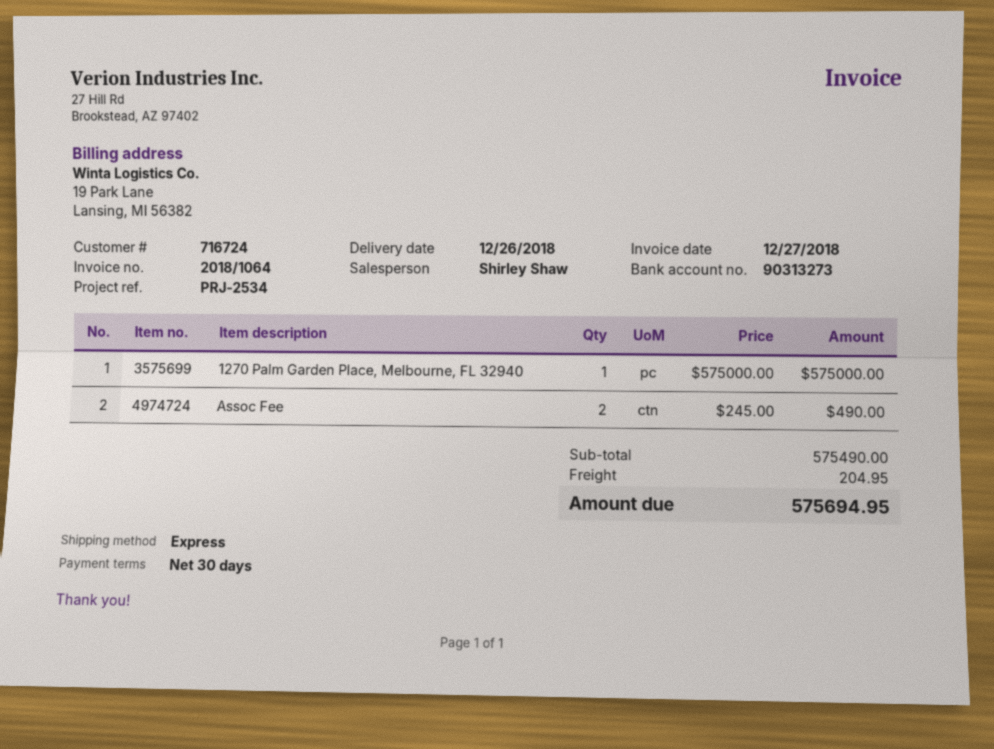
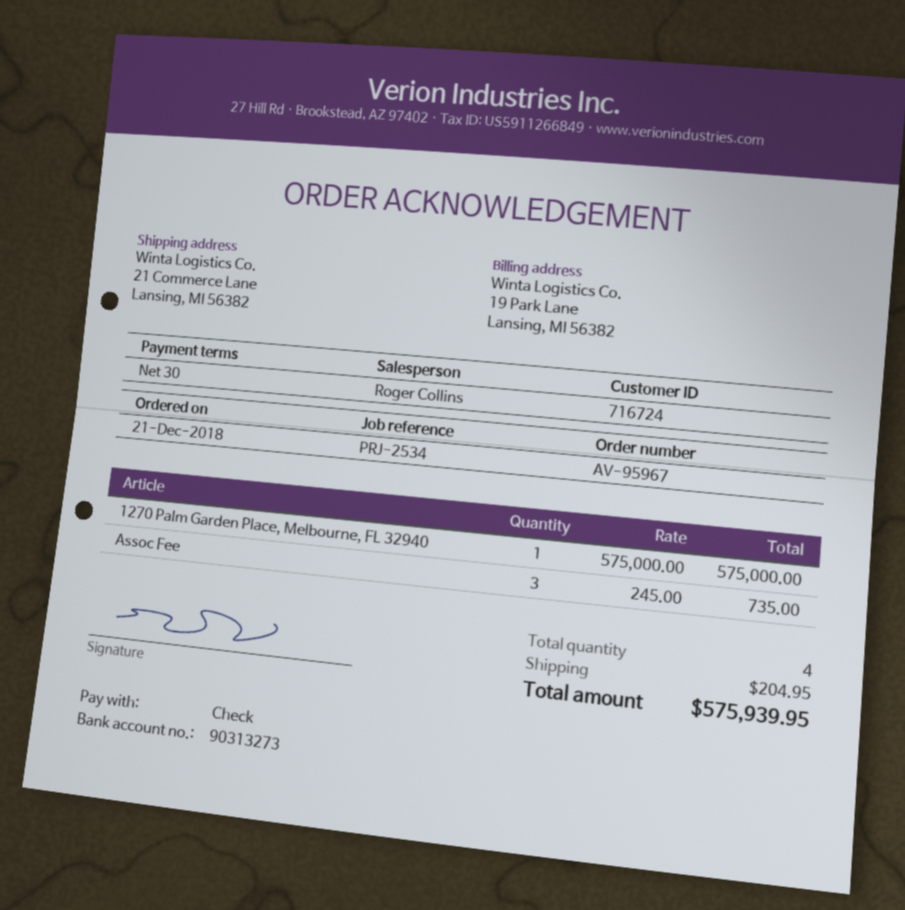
sales rep: Shirley Shaw -> Roger Collins
Assoc Fee: 2 x 245.00 = 490.00 -> 3 x 245.00 = 735.00
total: 575694.95 -> 575939.95

